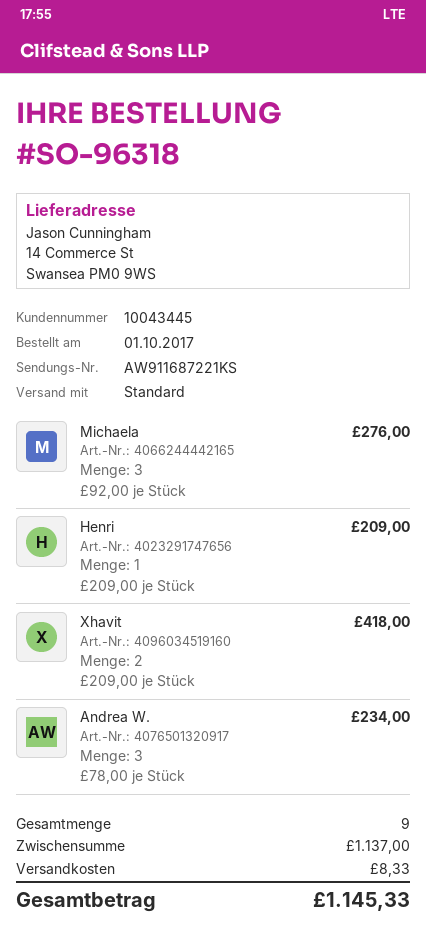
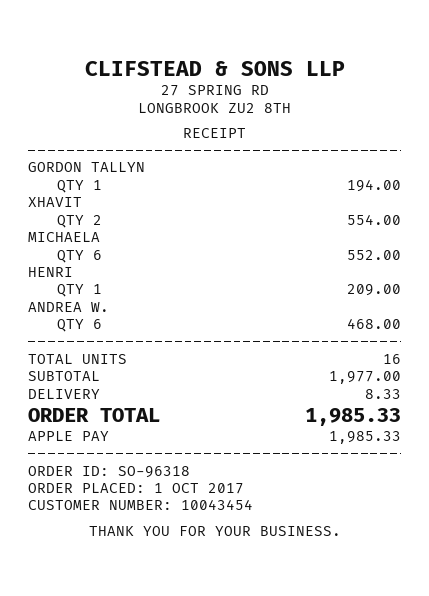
customer number: 10043445 -> 10043454
Michaela: 3 for 276.00 -> 6 for 552.00
Xhavit: 2 for 418.00 -> 2 for 554.00
Andrea W.: 3 for 234.00 -> 6 for 468.00
GORDON TALLYN: none -> 1 for 194.00
total quantity: 9 -> 16
subtotal: 1137.00 -> 1977.00
total: 1145.33 -> 1985.33

